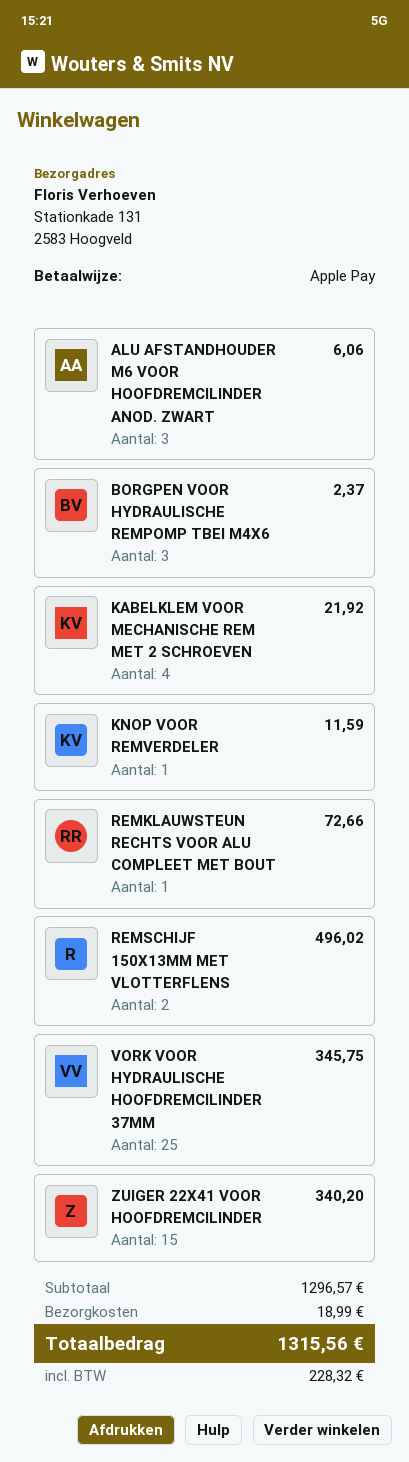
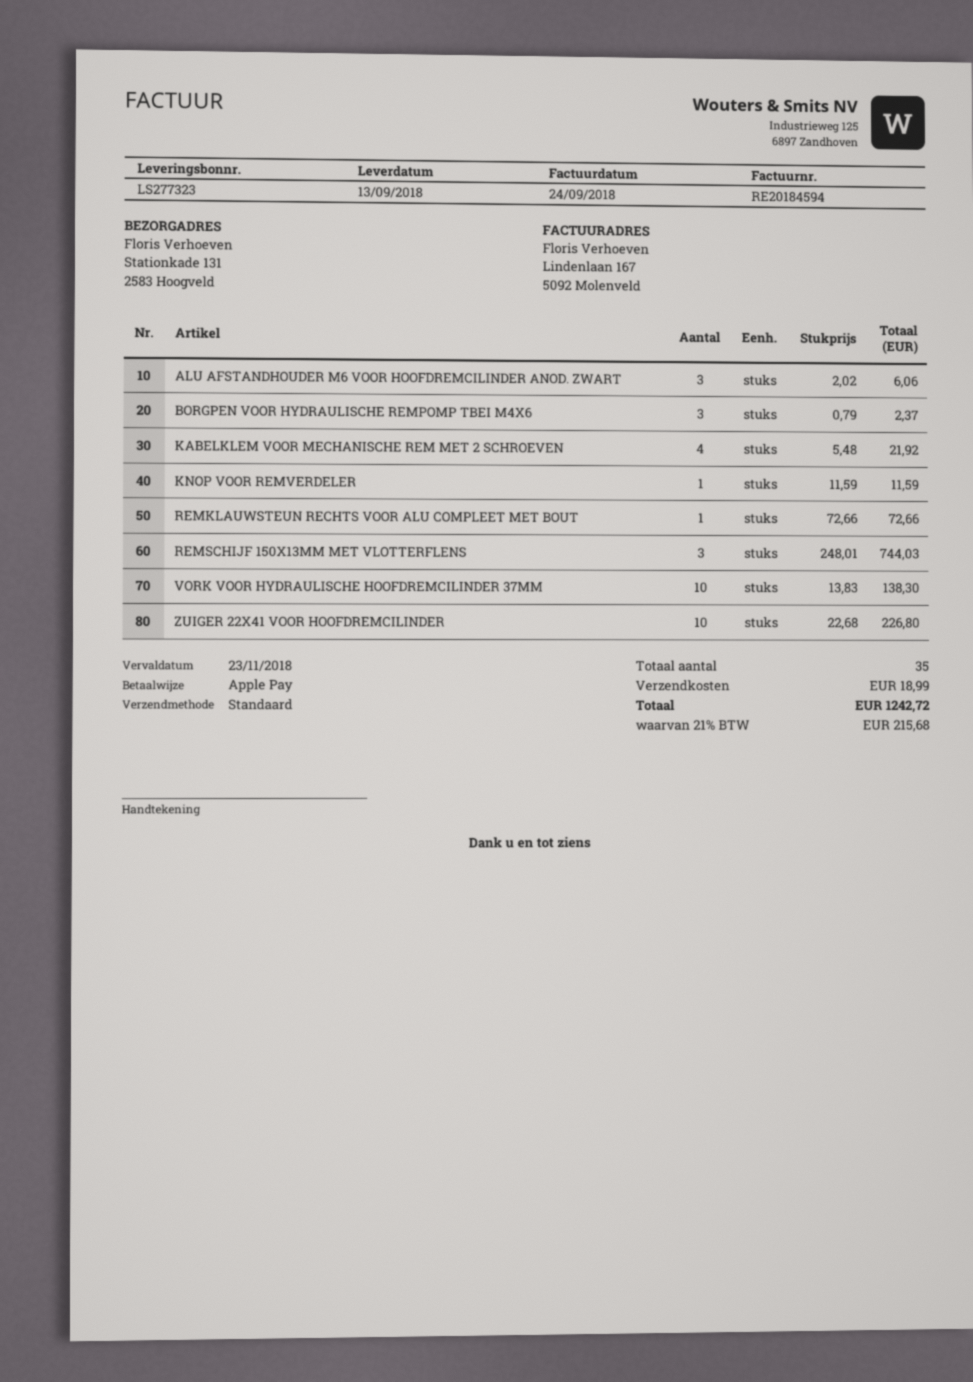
REMSCHIJF 150X13MM MET VLOTTERFLENS: 2 for 496.02 -> 3 for 744.03
VORK VOOR HYDRAULISCHE HOOFDREMCILINDER 37MM: 25 for 345.75 -> 10 for 138.30
ZUIGER 22X41 VOOR HOOFDREMCILINDER: 15 for 340.20 -> 10 for 226.80
tax: 228.32 -> 215.68
total: 1315.56 -> 1242.72

